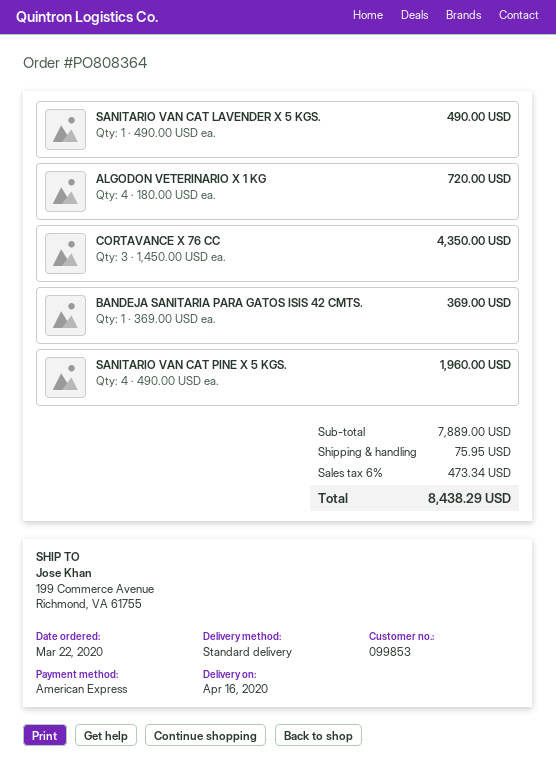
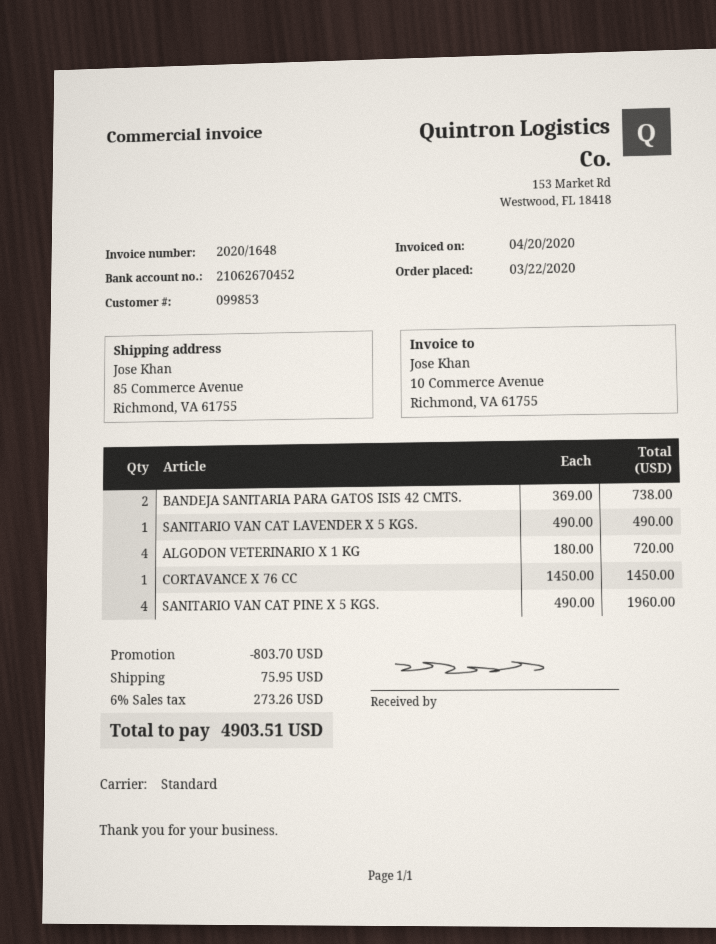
ship to: 199 Commerce Avenue, Richmond, VA 61755 -> 85 Commerce Avenue, Richmond, VA 61755
CORTAVANCE X 76 CC: 3 x 1450.00 = 4350.00 -> 1 x 1450.00 = 1450.00
BANDEJA SANITARIA PARA GATOS ISIS 42 CMTS.: 1 x 369.00 = 369.00 -> 2 x 369.00 = 738.00
discount: none -> 803.70
tax: 6% = 473.34 -> 6% = 273.26
total: 8438.29 -> 4903.51

